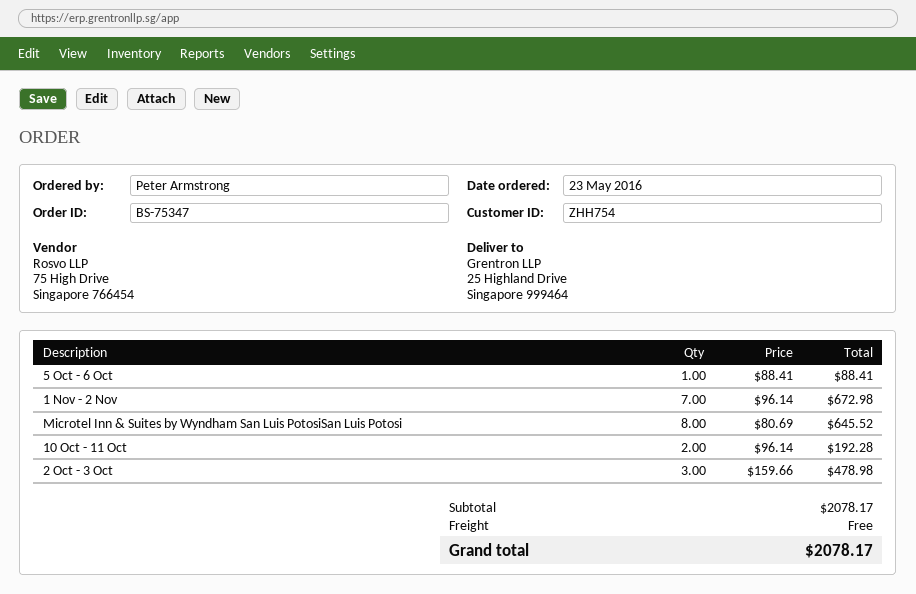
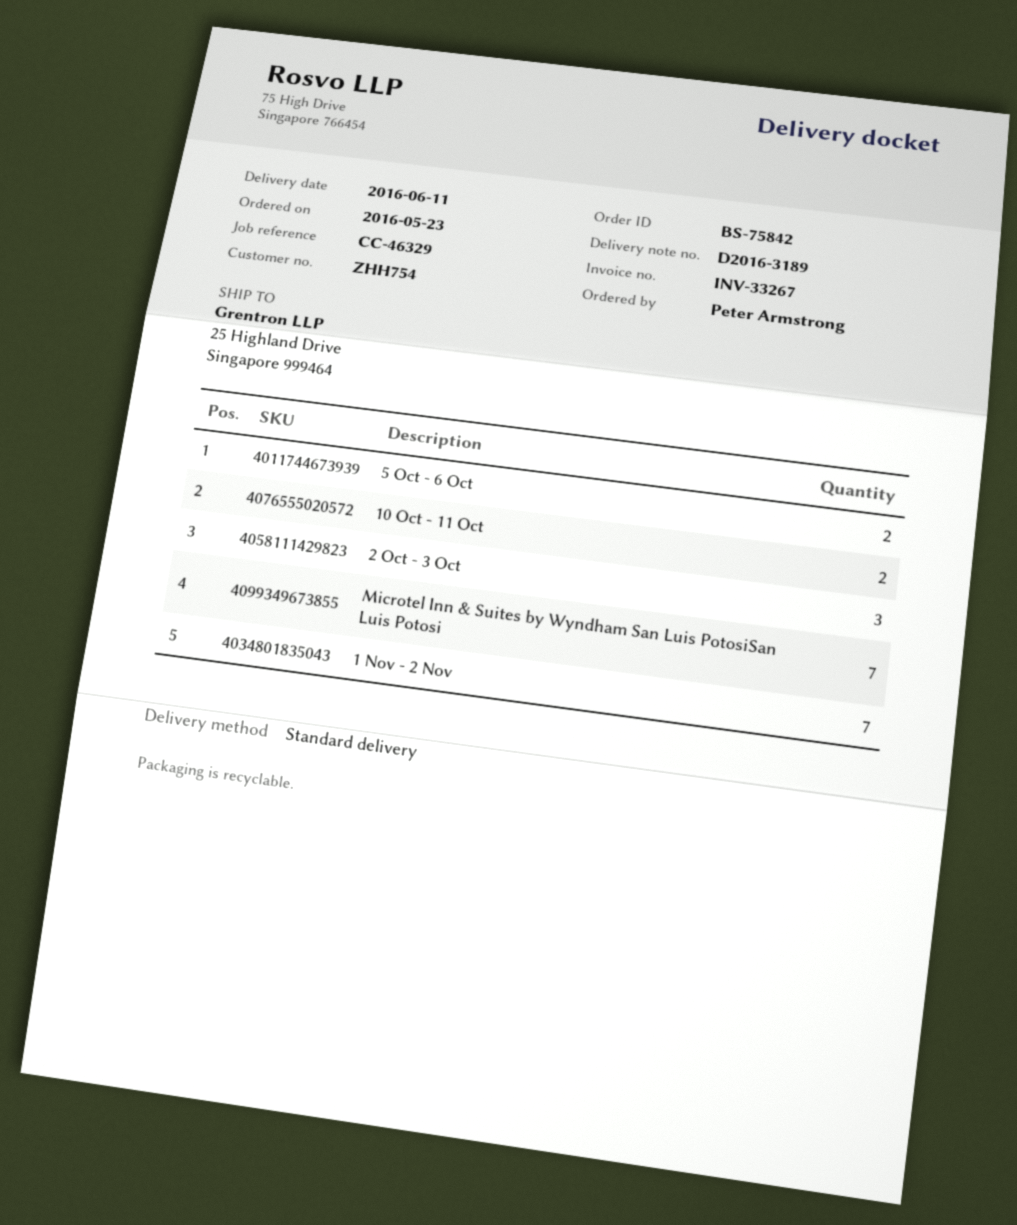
order number: BS-75347 -> BS-75842
5 Oct - 6 Oct: 1 -> 2
Microtel Inn & Suites by Wyndham San Luis PotosiSan Luis Potosi: 8 -> 7

